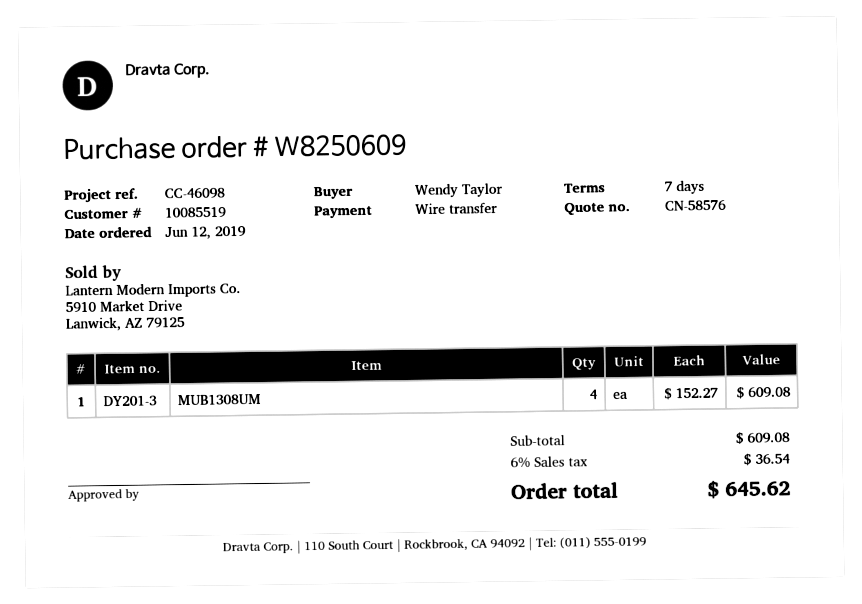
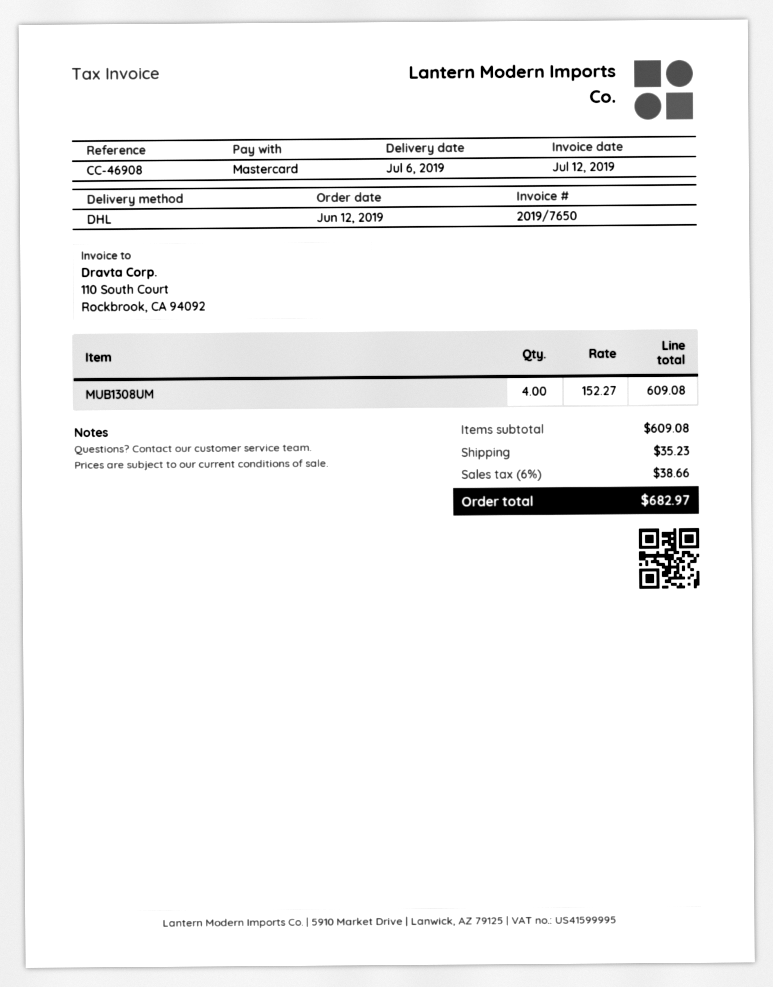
reference: CC-46098 -> CC-46908
payment method: bank transfer -> Mastercard
shipping: none -> 35.23
tax: 6% = 36.54 -> 6% = 38.66
total: 645.62 -> 682.97

